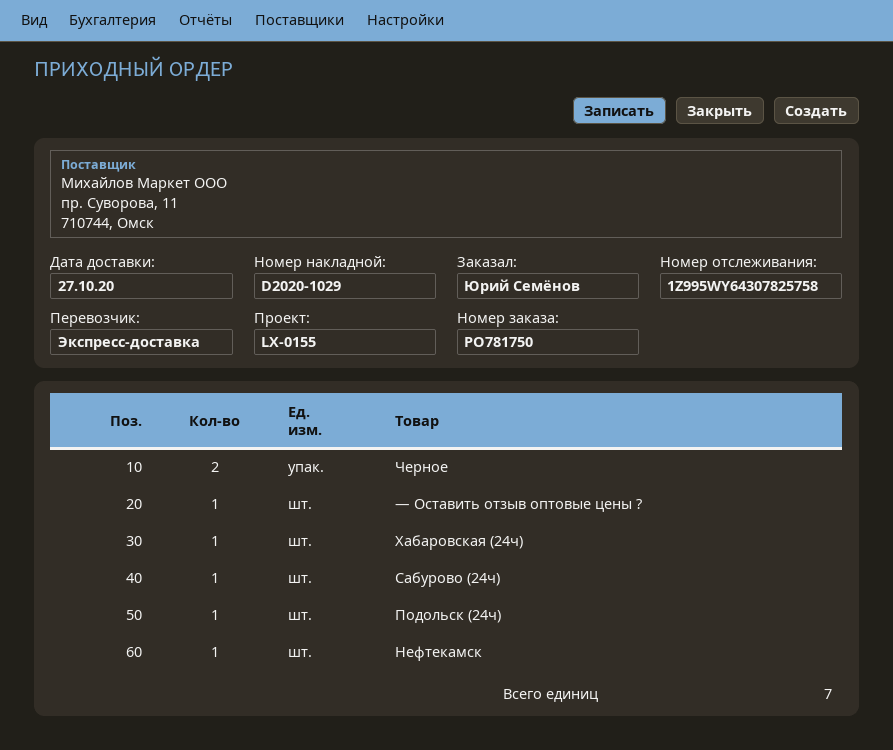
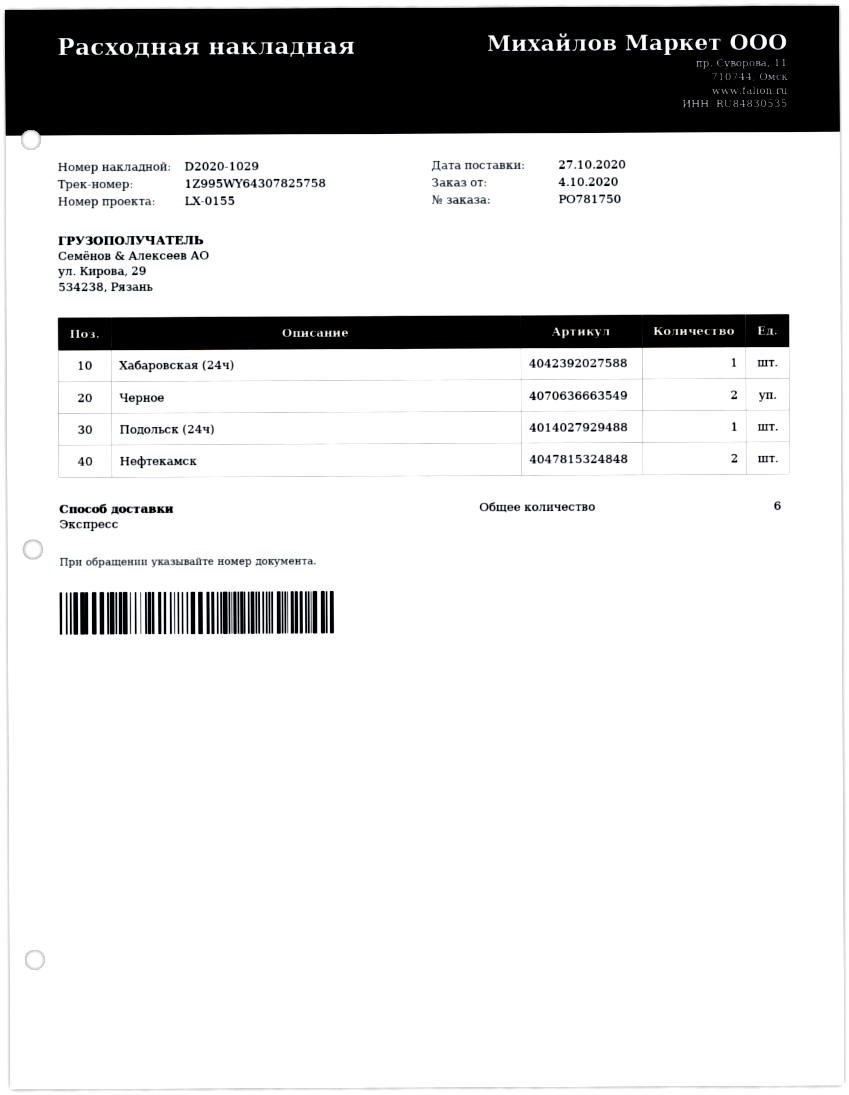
— Оставить отзыв оптовые цены ?: 1 -> none
Сабурово (24ч): 1 -> none
Нефтекамск: 1 -> 2
total quantity: 7 -> 6

